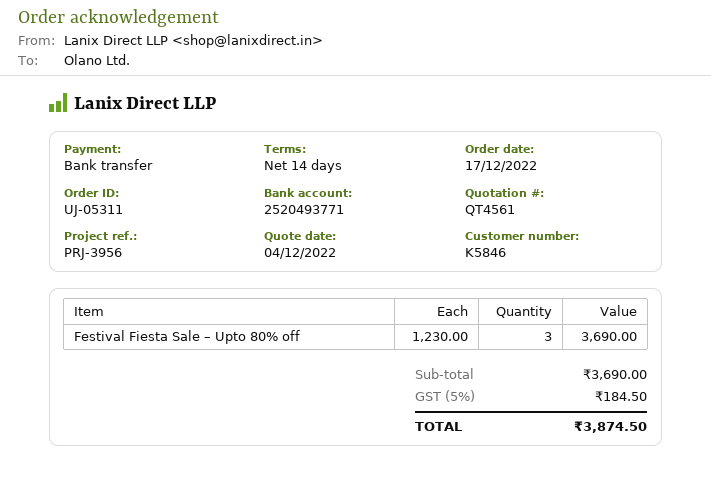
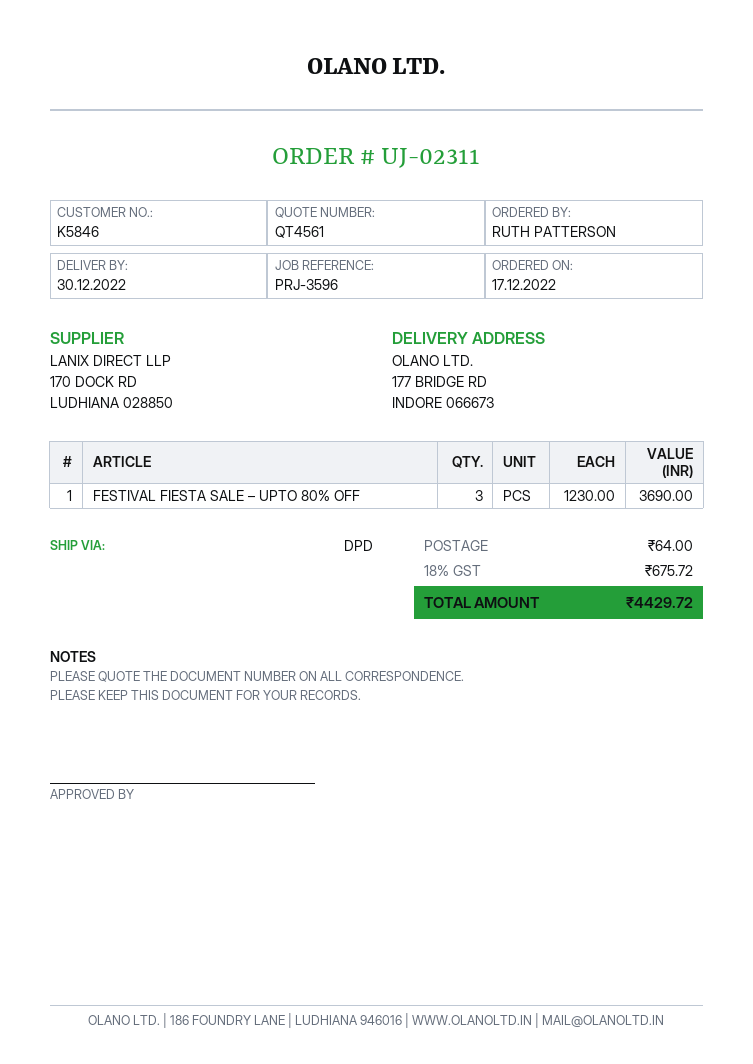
order number: UJ-05311 -> UJ-02311
reference: PRJ-3956 -> PRJ-3596
shipping: none -> 64.00
tax: 5% = 184.50 -> 18% = 675.72
total: 3874.50 -> 4429.72

